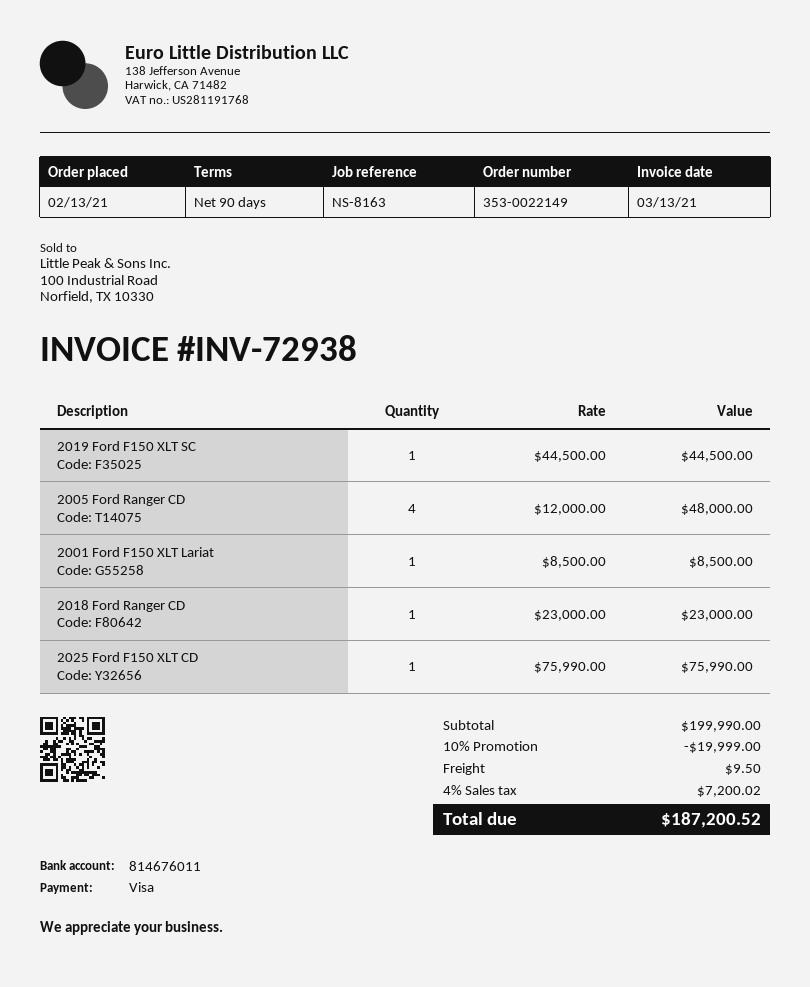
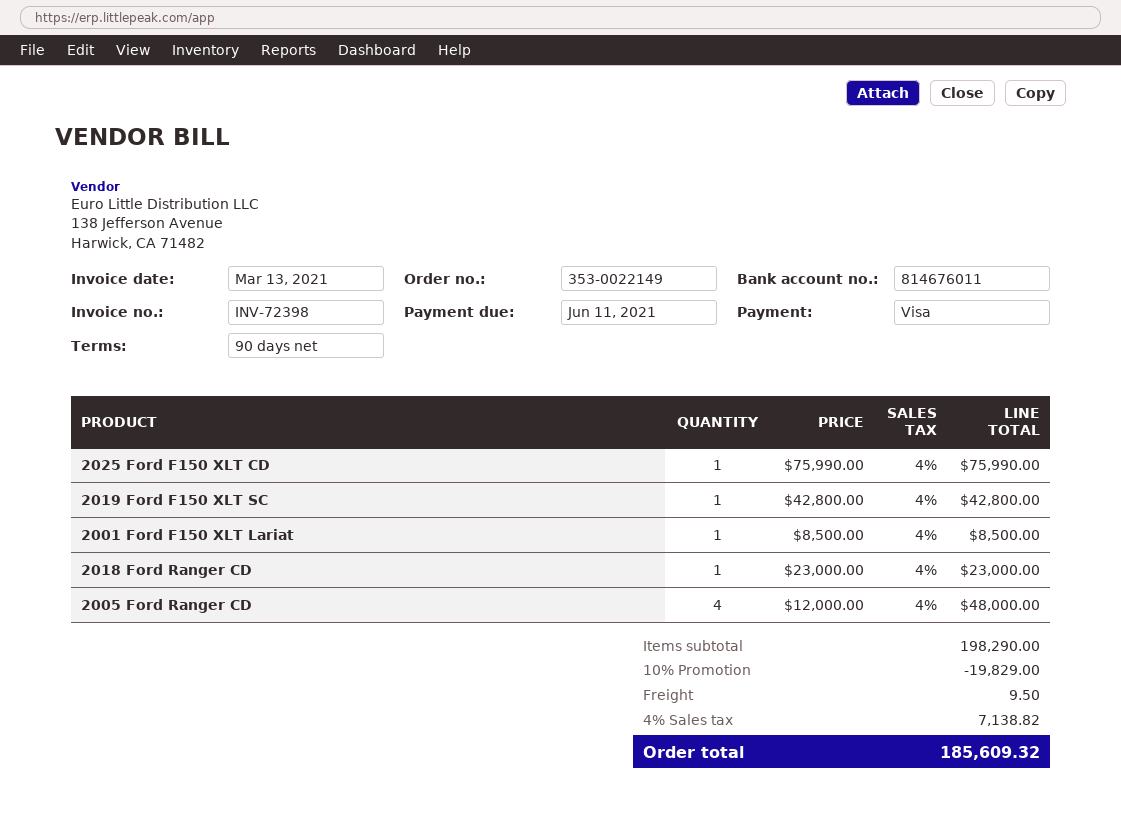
invoice number: INV-72938 -> INV-72398
2019 Ford F150 XLT SC: 1 x 44500.00 = 44500.00 -> 1 x 42800.00 = 42800.00
subtotal: 199990.00 -> 198290.00
discount: 10% = 19999.00 -> 10% = 19829.00
tax: 4% = 7200.02 -> 4% = 7138.82
total: 187200.52 -> 185609.32

